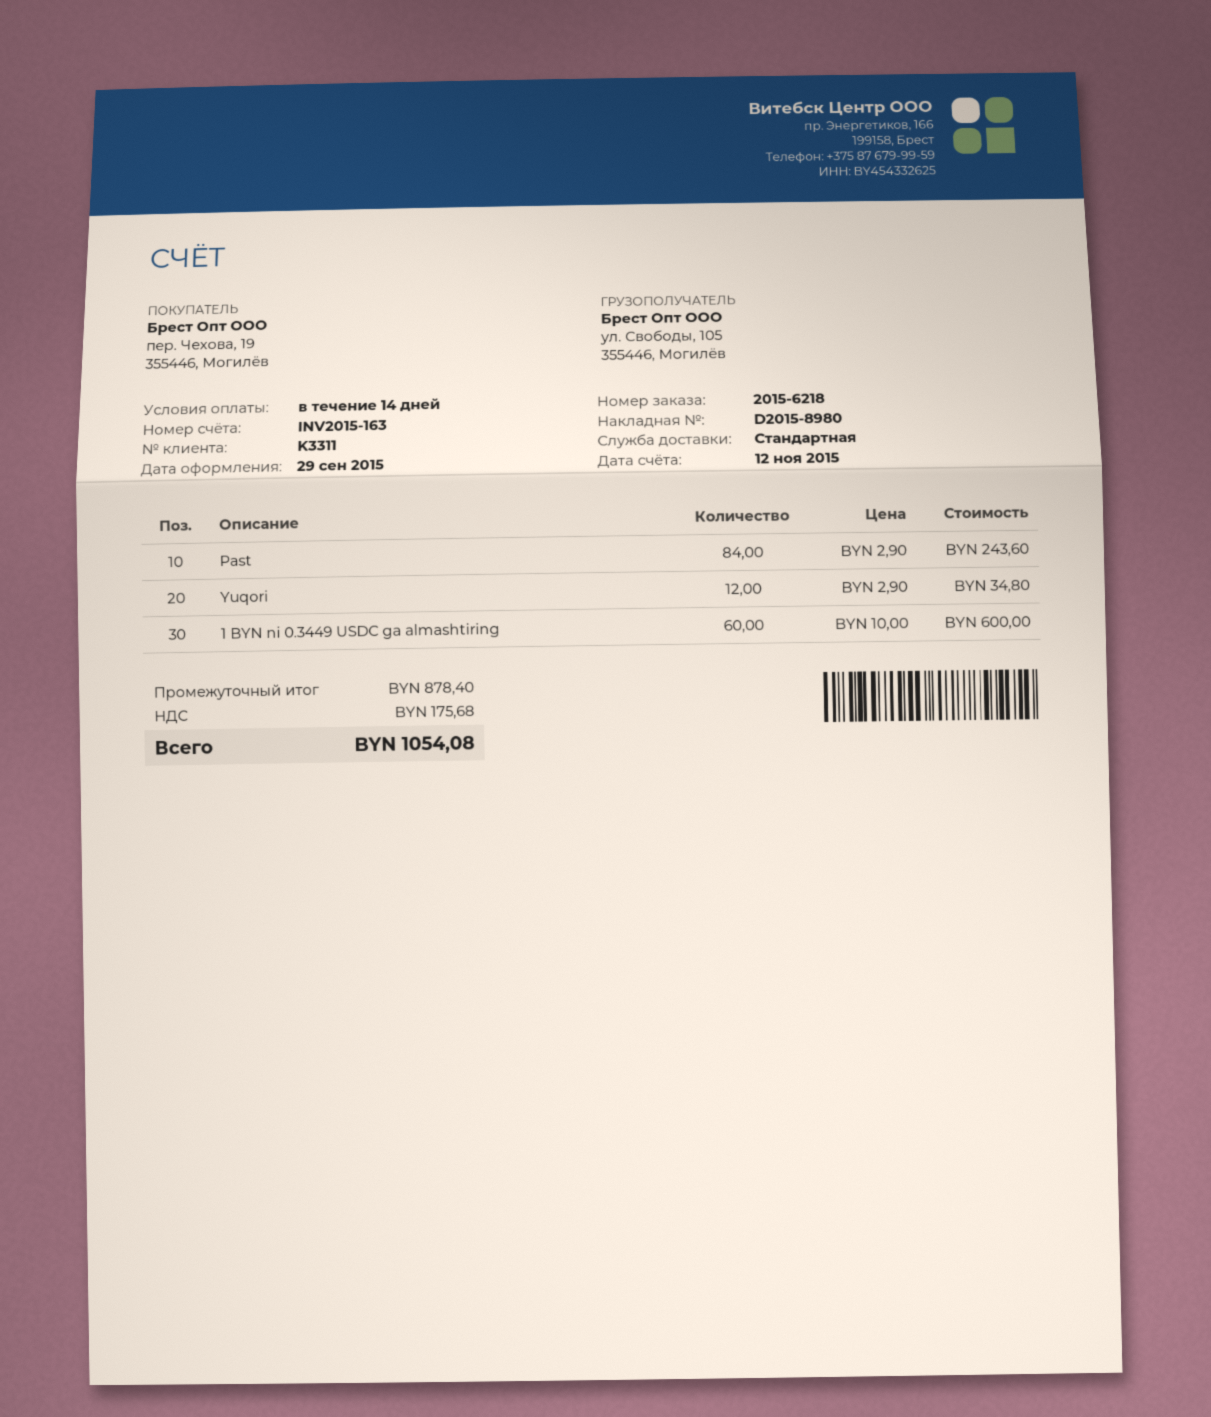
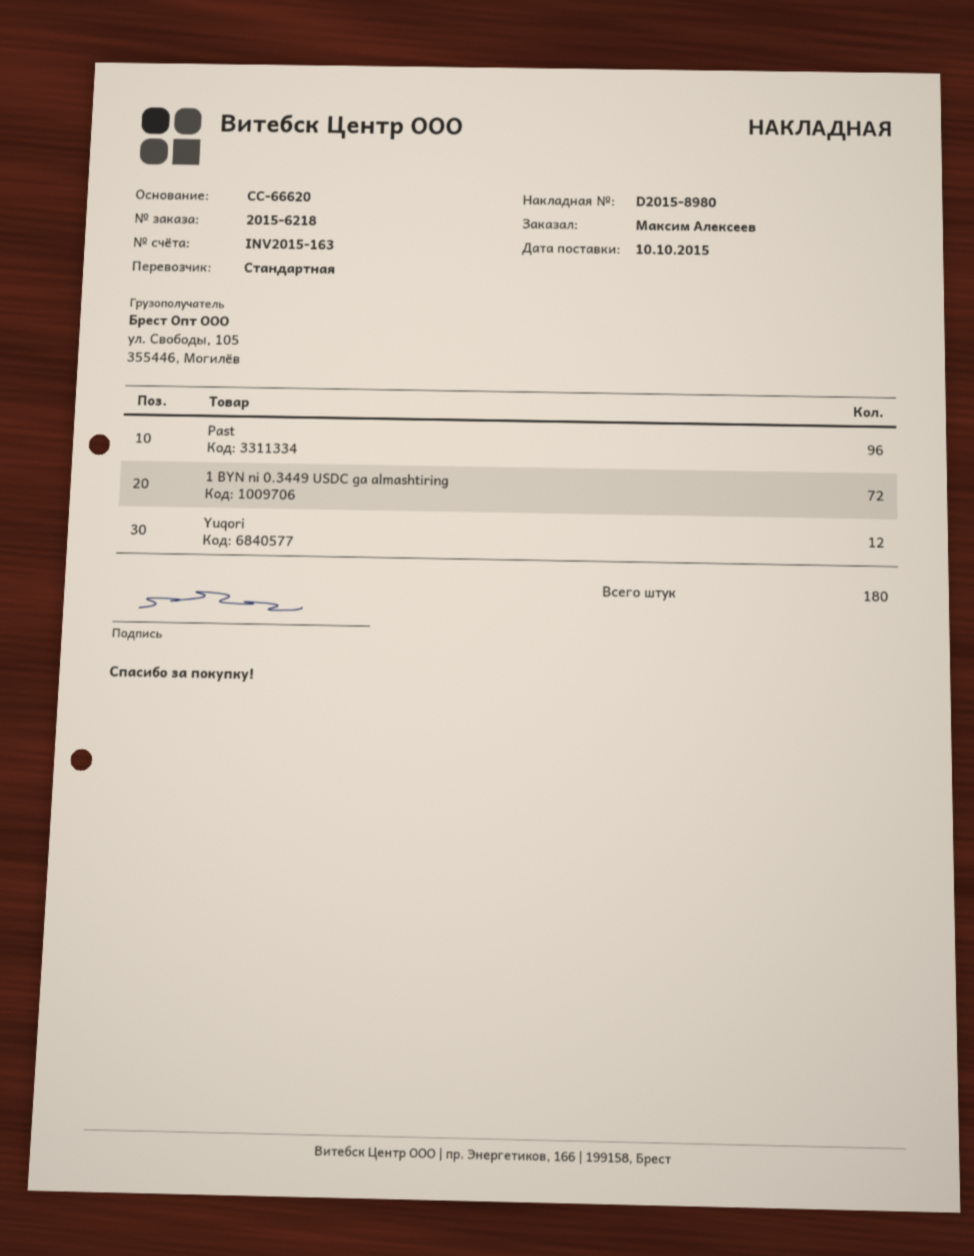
Past: 84 -> 96
1 BYN ni 0.3449 USDC ga almashtiring: 60 -> 72

